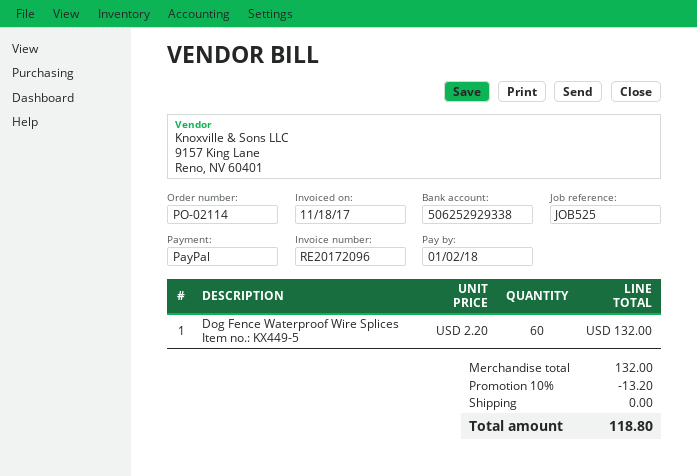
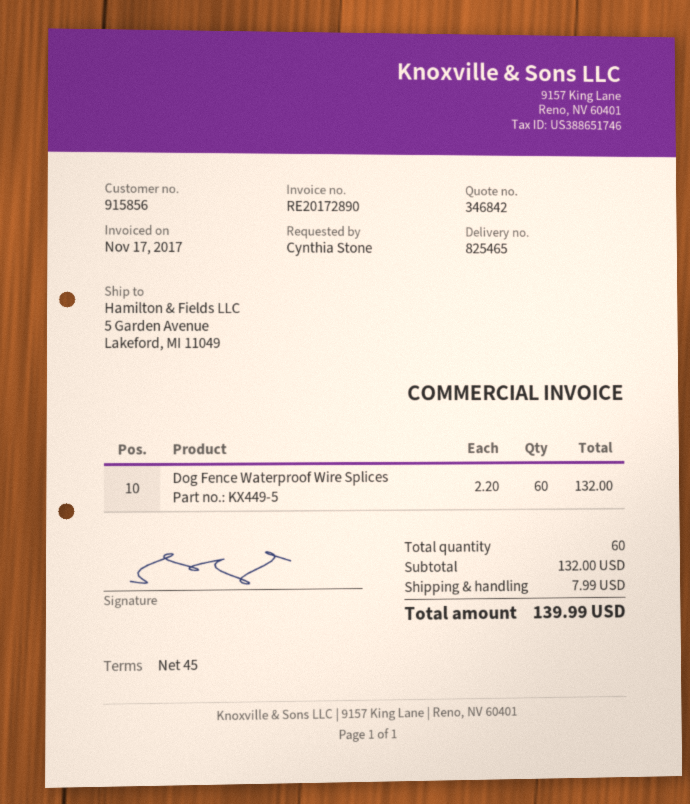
invoice number: RE20172096 -> RE20172890
invoice date: 2017-11-18 -> 2017-11-17
discount: 10% = 13.20 -> none
shipping: 0.00 -> 7.99
total: 118.80 -> 139.99

